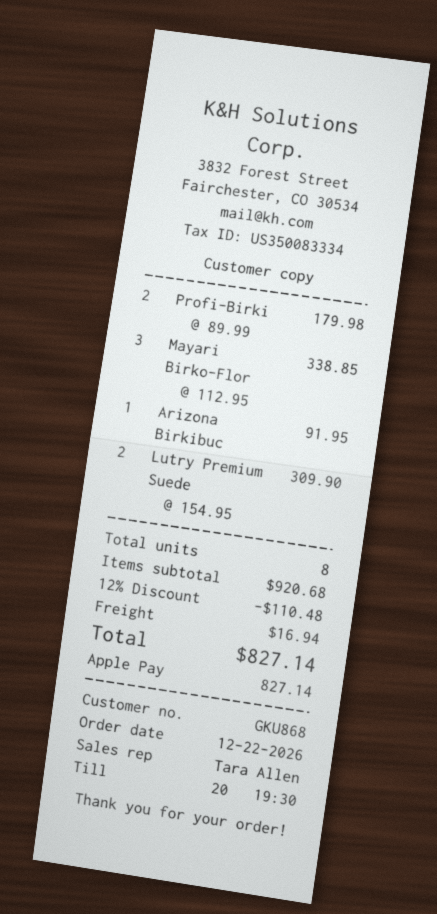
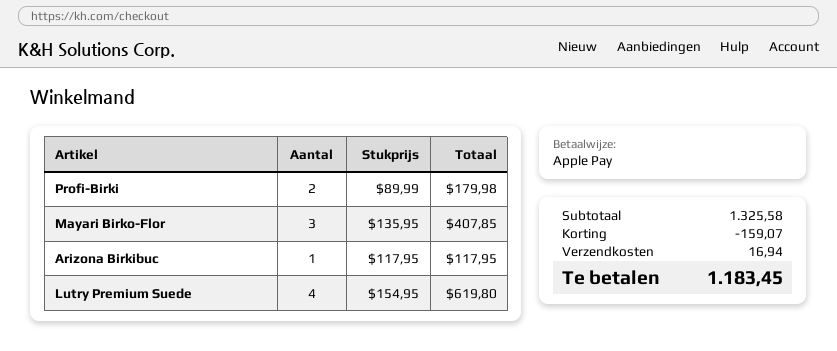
Mayari Birko-Flor: 3 x 112.95 = 338.85 -> 3 x 135.95 = 407.85
Arizona Birkibuc: 1 x 91.95 = 91.95 -> 1 x 117.95 = 117.95
Lutry Premium Suede: 2 x 154.95 = 309.90 -> 4 x 154.95 = 619.80
subtotal: 920.68 -> 1325.58
discount: 110.48 -> 159.07
total: 827.14 -> 1183.45

